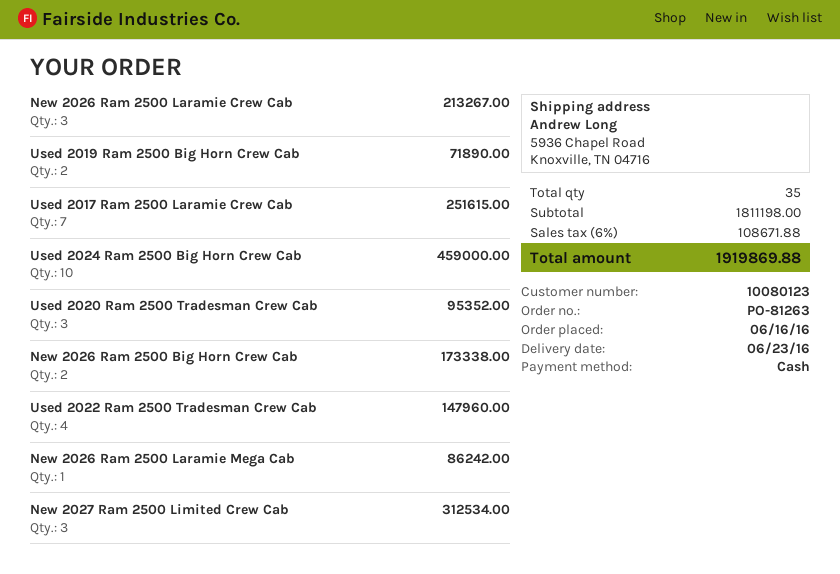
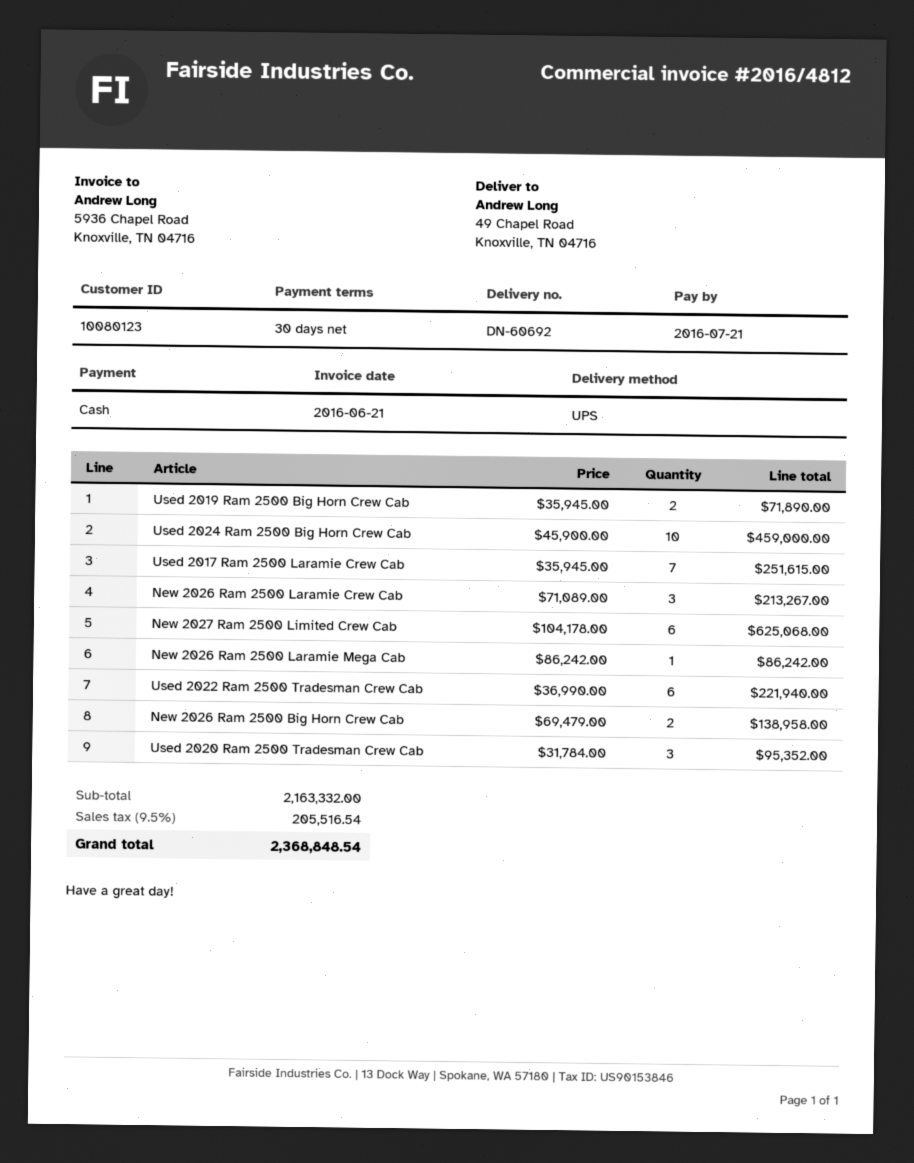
ship to: 5936 Chapel Road, Knoxville, TN 04716 -> 49 Chapel Road, Knoxville, TN 04716
New 2026 Ram 2500 Big Horn Crew Cab: 2 for 173338.00 -> 2 for 138958.00
Used 2022 Ram 2500 Tradesman Crew Cab: 4 for 147960.00 -> 6 for 221940.00
New 2027 Ram 2500 Limited Crew Cab: 3 for 312534.00 -> 6 for 625068.00
subtotal: 1811198.00 -> 2163332.00
tax: 6% = 108671.88 -> 9.5% = 205516.54
total: 1919869.88 -> 2368848.54

